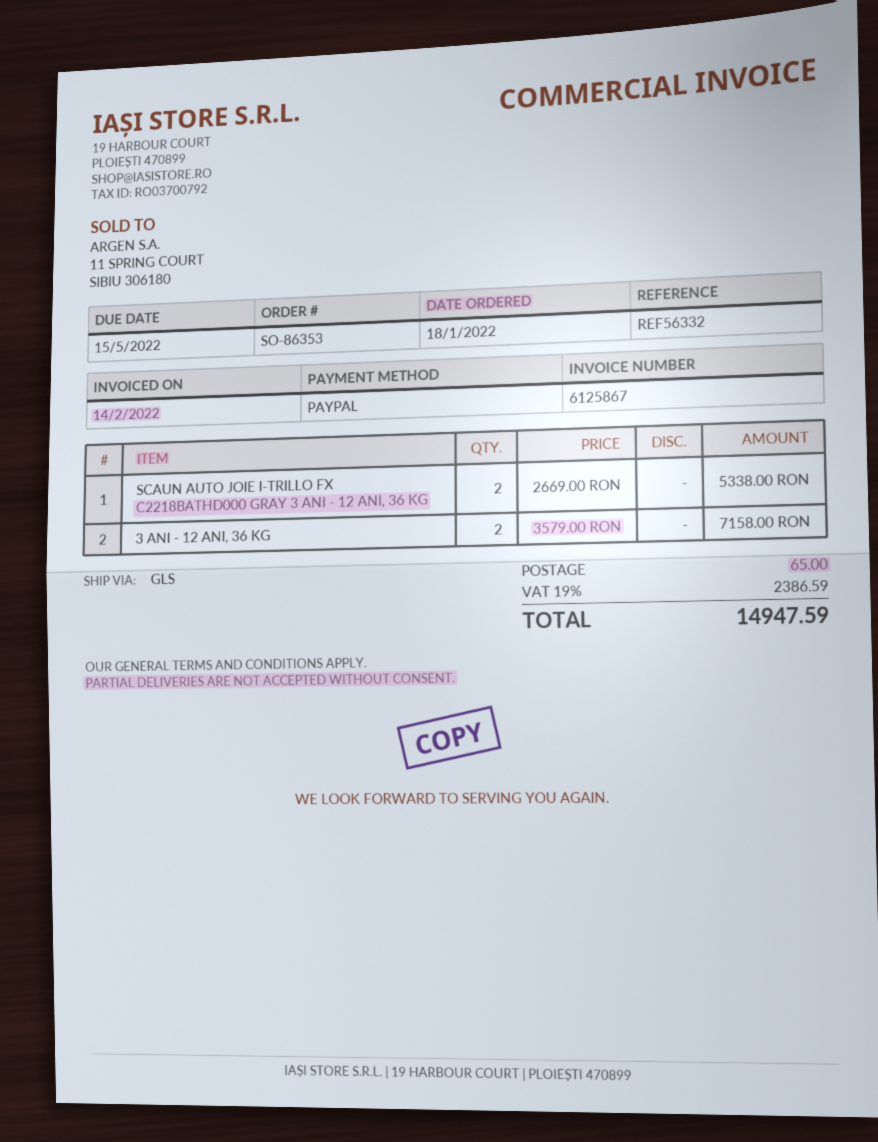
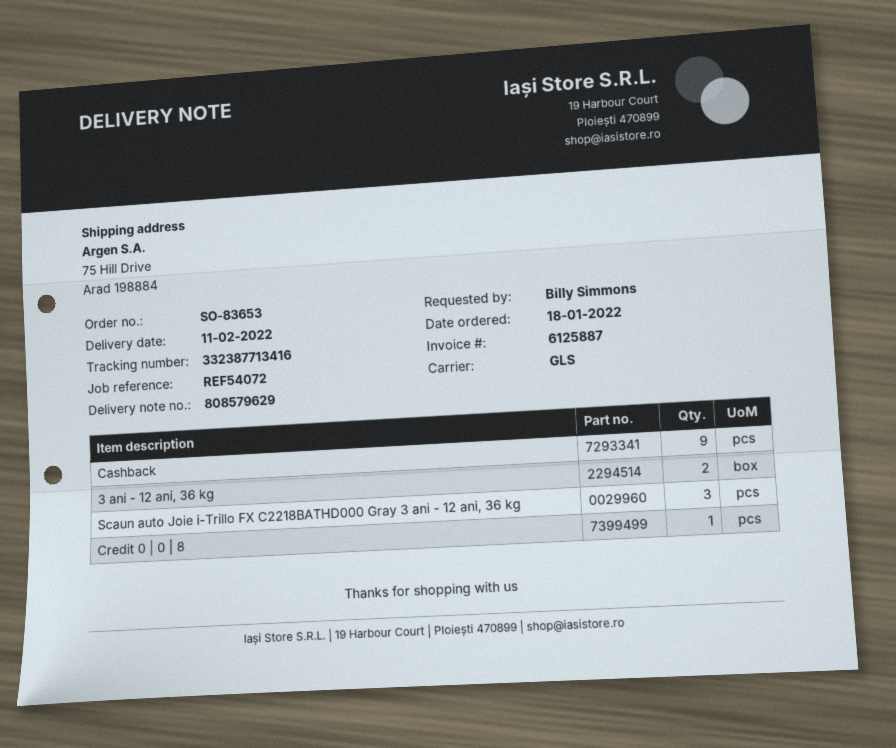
order number: SO-86353 -> SO-83653
invoice number: 6125867 -> 6125887
reference: REF56332 -> REF54072
SCAUN AUTO JOIE I-TRILLO FX C2218BATHD000 GRAY 3 ANI - 12 ANI, 36 KG: 2 -> 3
Cashback: none -> 9
Credit 0 | 0 | 8: none -> 1

